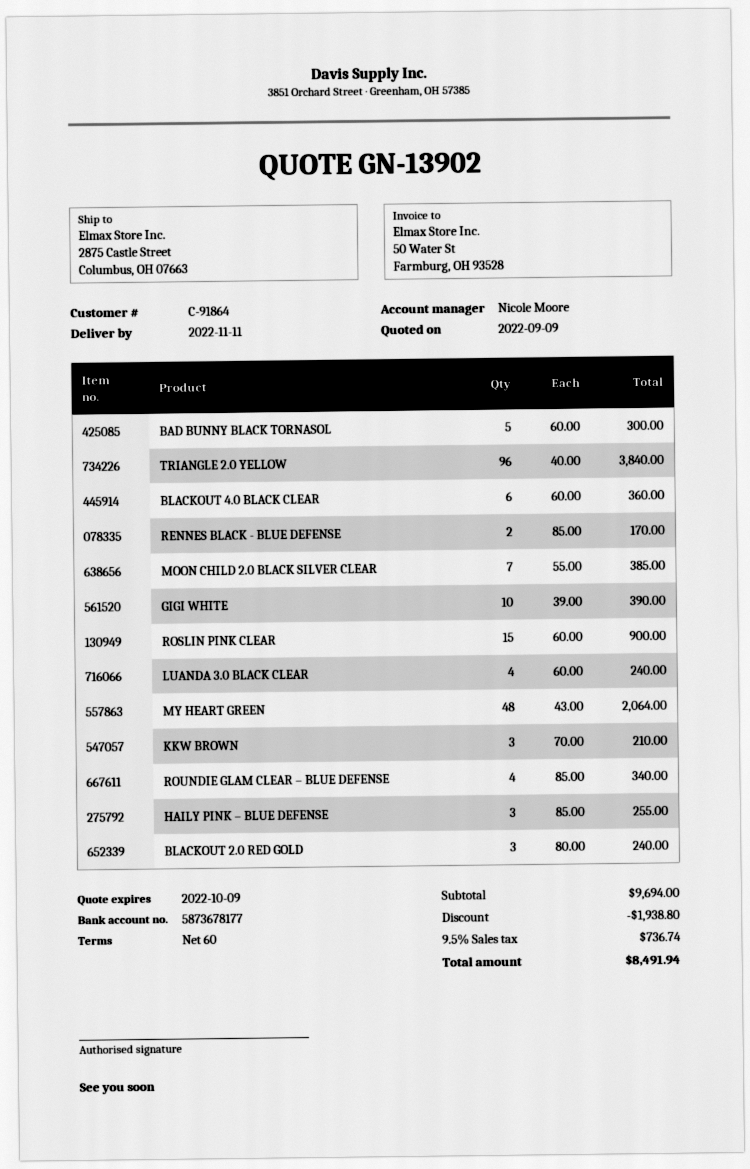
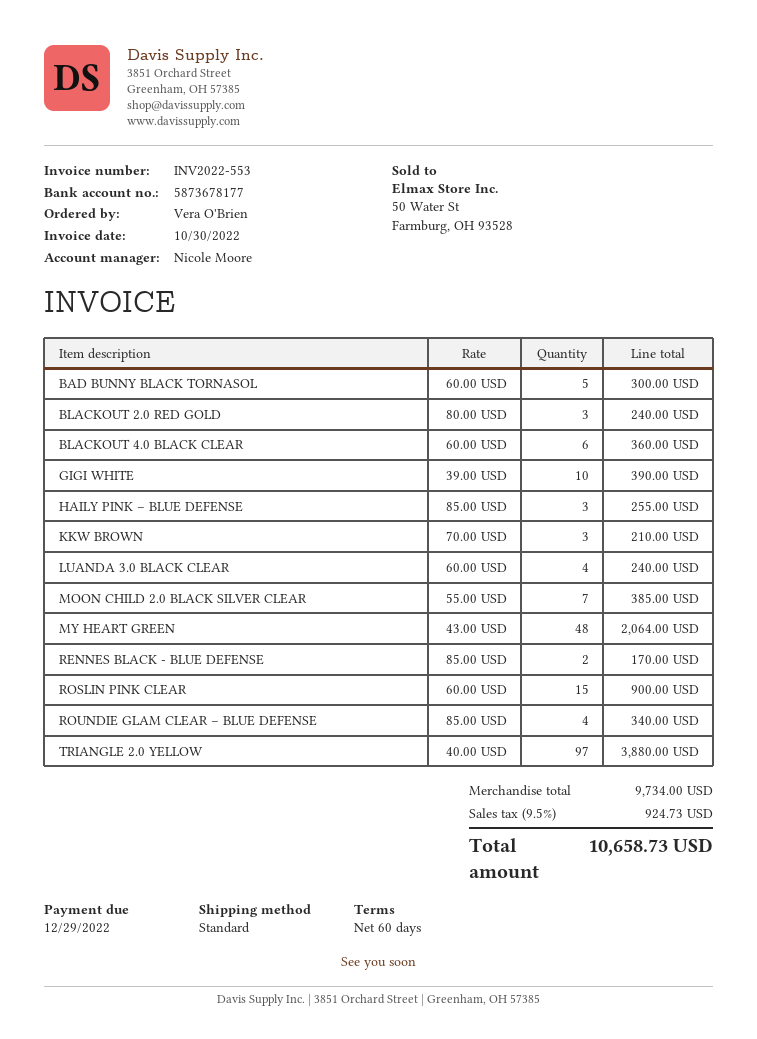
TRIANGLE 2.0 YELLOW: 96 x 40.00 = 3840.00 -> 97 x 40.00 = 3880.00
subtotal: 9694.00 -> 9734.00
discount: 1938.80 -> none
tax: 9.5% = 736.74 -> 9.5% = 924.73
total: 8491.94 -> 10658.73

